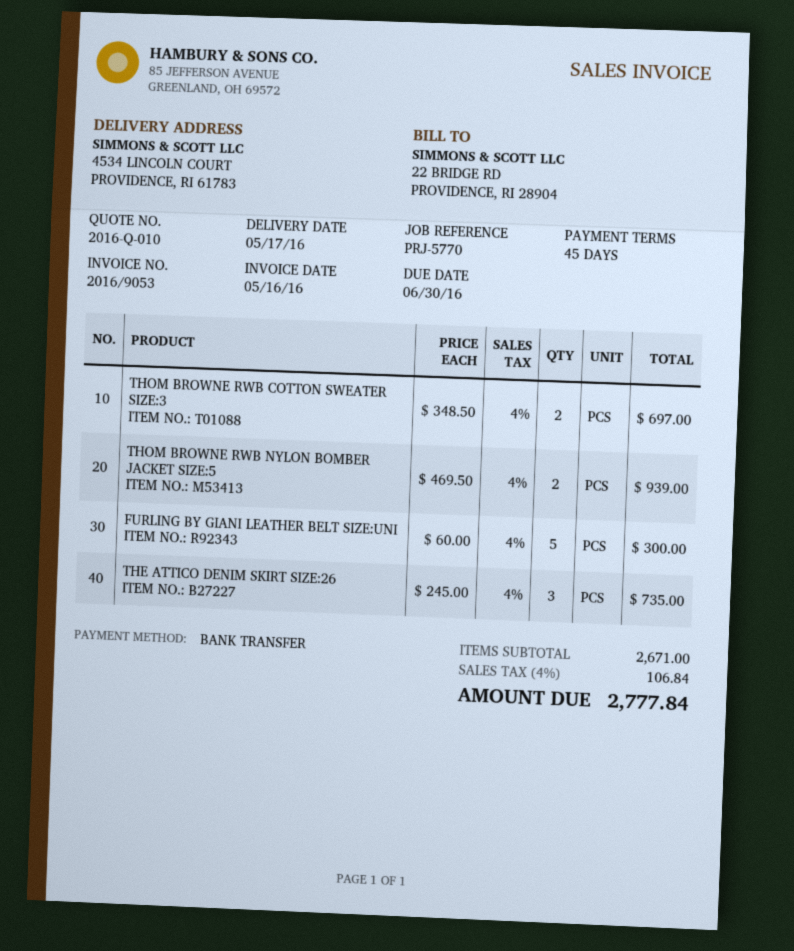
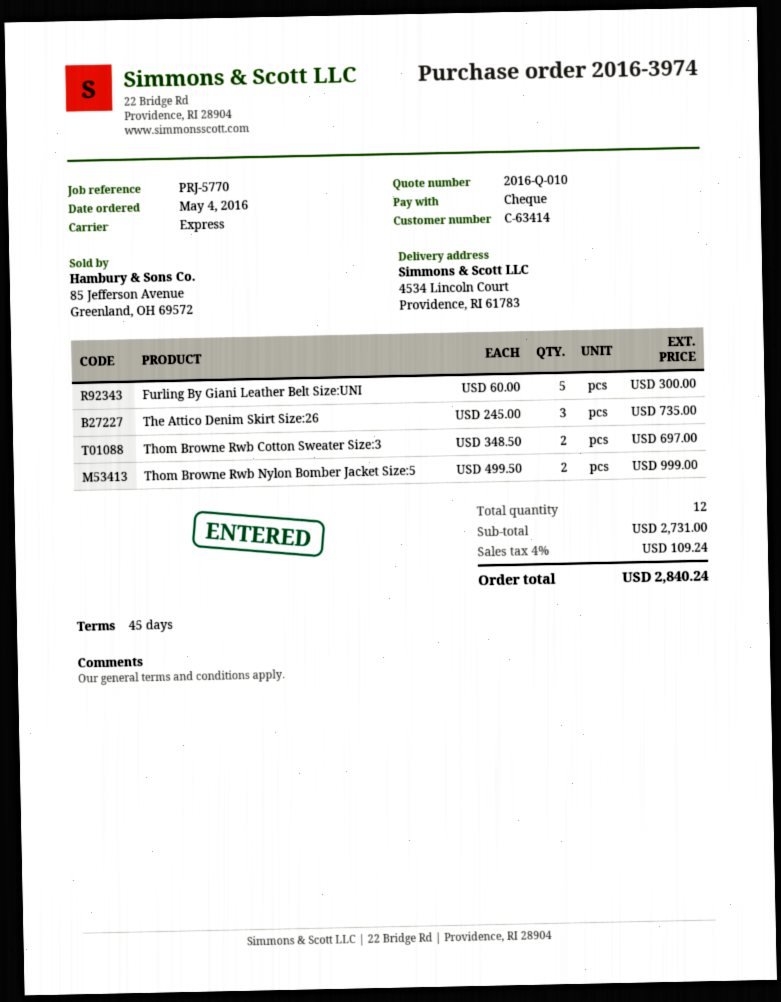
payment method: bank transfer -> cheque
THOM BROWNE RWB NYLON BOMBER JACKET SIZE:5: 2 x 469.50 = 939.00 -> 2 x 499.50 = 999.00
subtotal: 2671.00 -> 2731.00
tax: 4% = 106.84 -> 4% = 109.24
total: 2777.84 -> 2840.24

